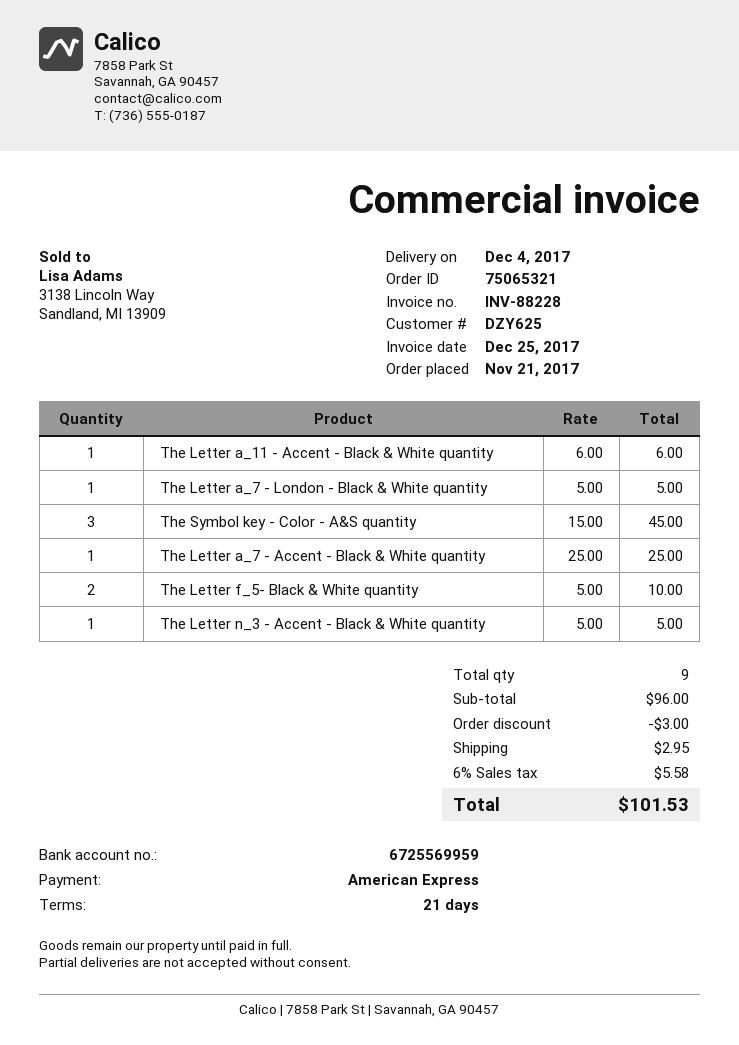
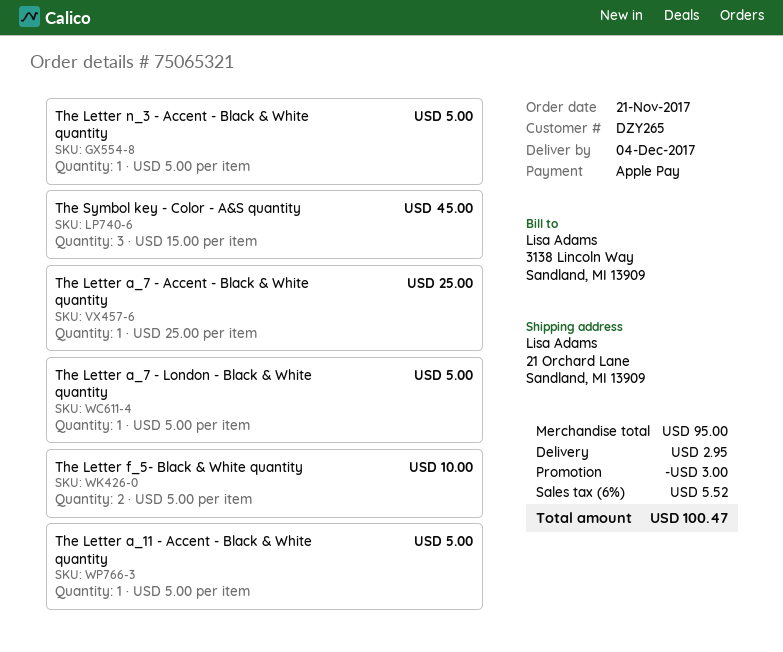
customer number: DZY625 -> DZY265
payment method: American Express -> Apple Pay
The Letter a_11 - Accent - Black & White quantity: 1 x 6.00 = 6.00 -> 1 x 5.00 = 5.00
subtotal: 96.00 -> 95.00
tax: 6% = 5.58 -> 6% = 5.52
total: 101.53 -> 100.47

